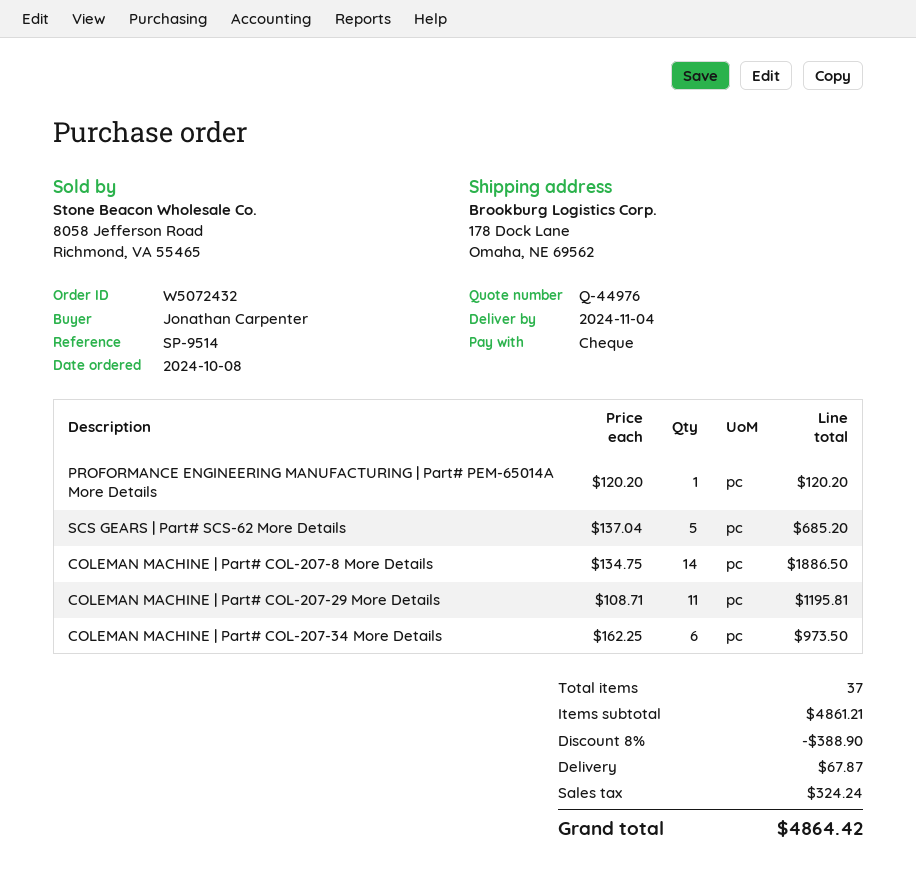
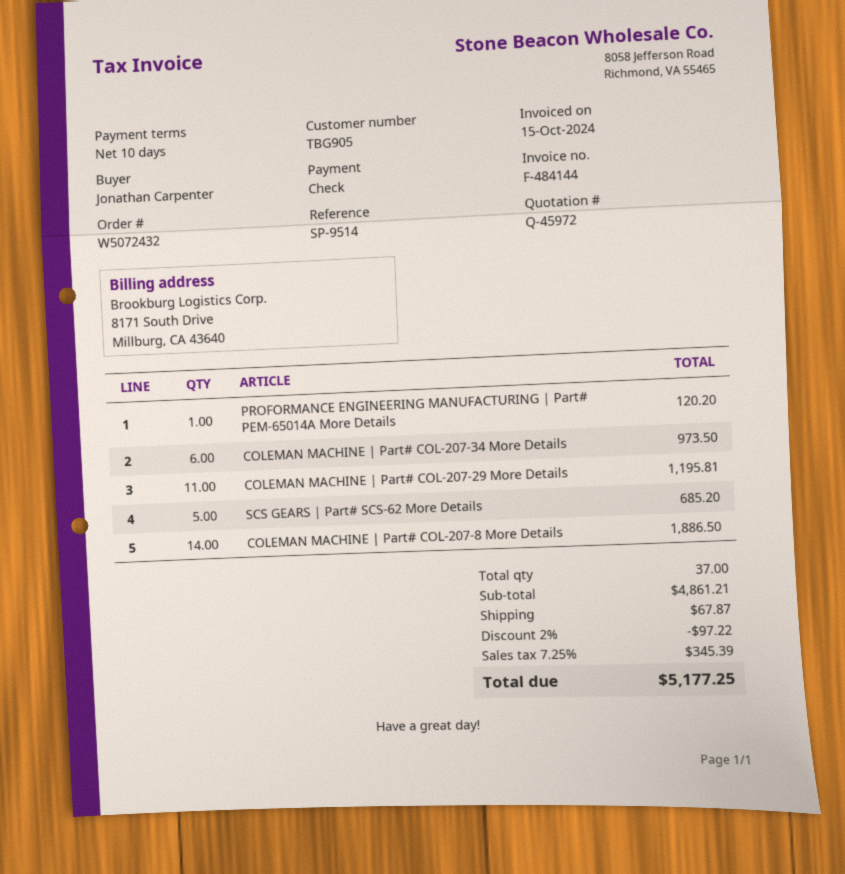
quote number: Q-44976 -> Q-45972
discount: 8% = 388.90 -> 2% = 97.22
tax: 324.24 -> 345.39
total: 4864.42 -> 5177.25

